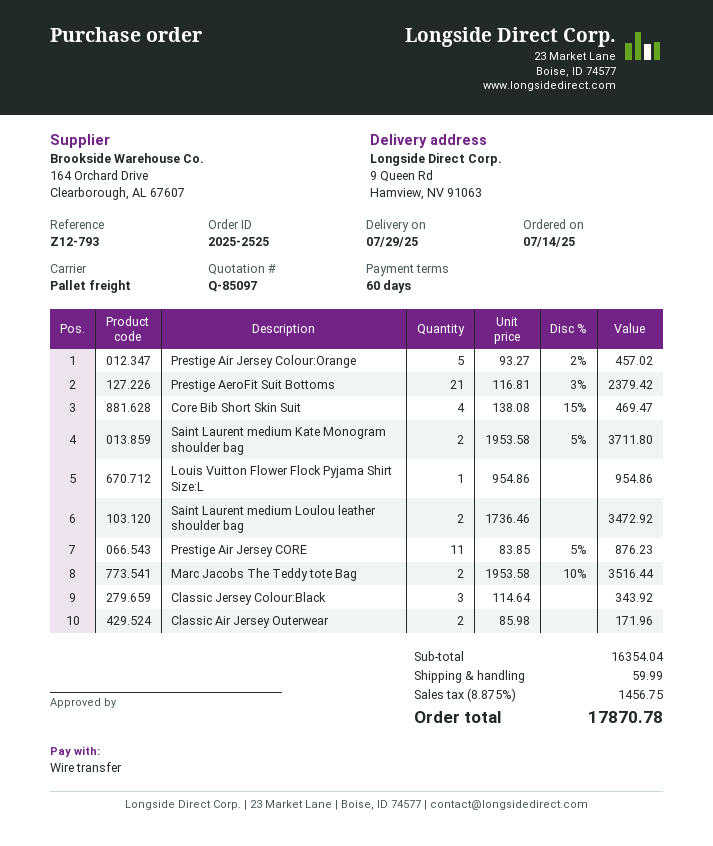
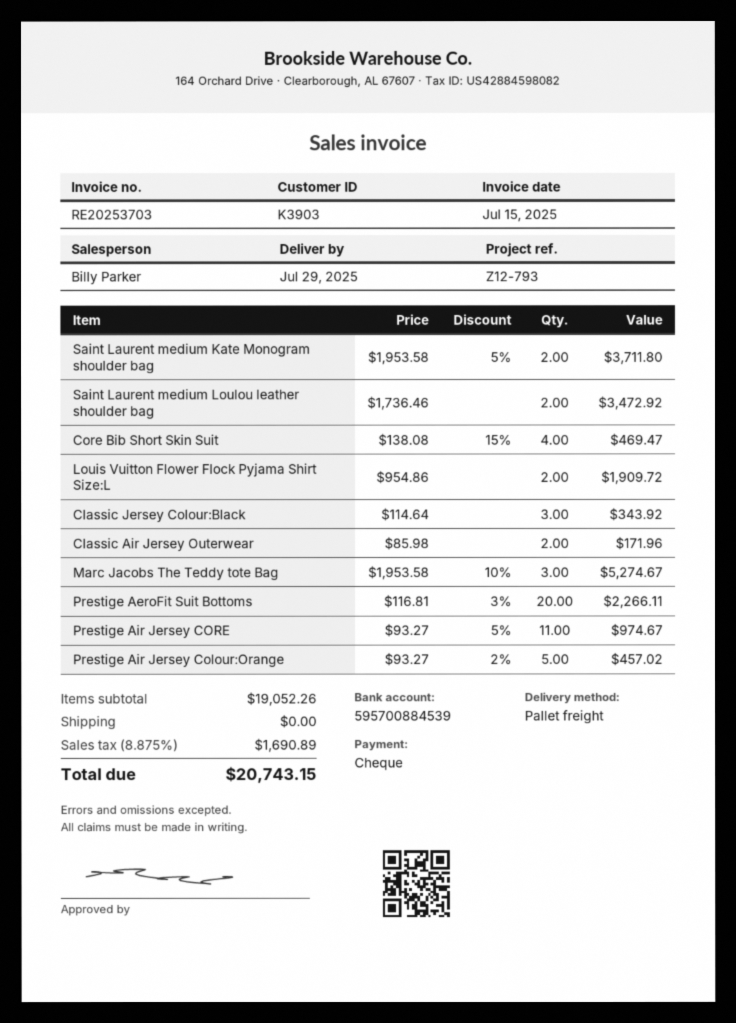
payment method: bank transfer -> cheque
Prestige AeroFit Suit Bottoms: 21 x 116.81 - 3% = 2379.42 -> 20 x 116.81 - 3% = 2266.11
Louis Vuitton Flower Flock Pyjama Shirt Size:L: 1 x 954.86 = 954.86 -> 2 x 954.86 = 1909.72
Prestige Air Jersey CORE: 11 x 83.85 - 5% = 876.23 -> 11 x 93.27 - 5% = 974.67
Marc Jacobs The Teddy tote Bag: 2 x 1953.58 - 10% = 3516.44 -> 3 x 1953.58 - 10% = 5274.67
subtotal: 16354.04 -> 19052.26
shipping: 59.99 -> 0.00
tax: 8.875% = 1456.75 -> 8.875% = 1690.89
total: 17870.78 -> 20743.15

